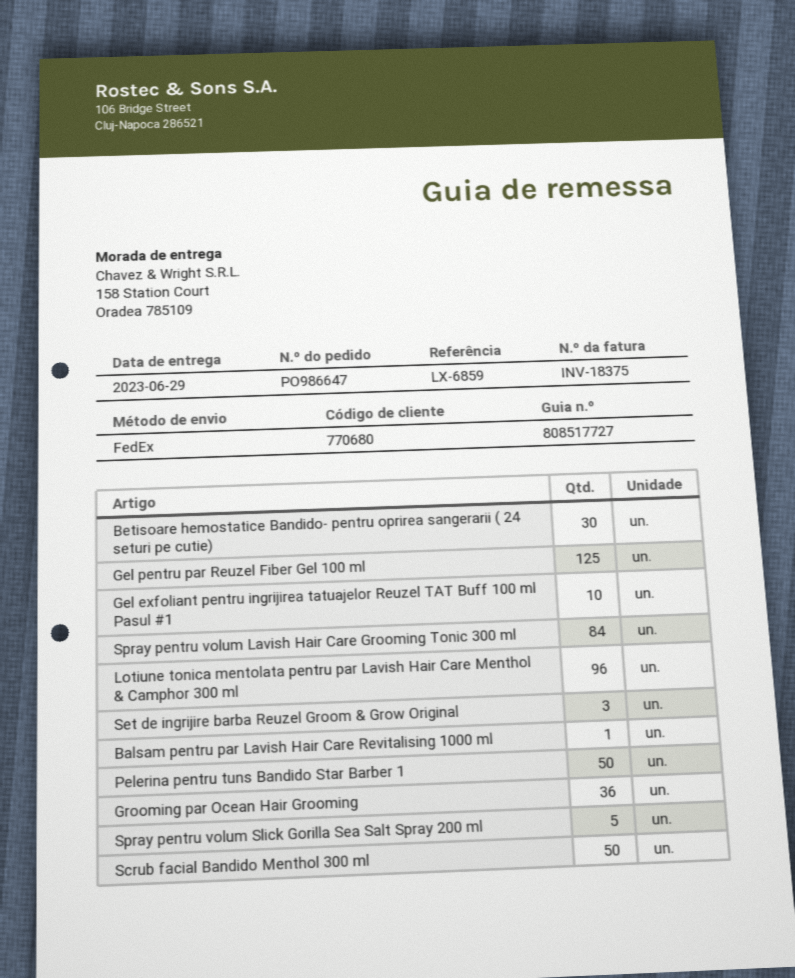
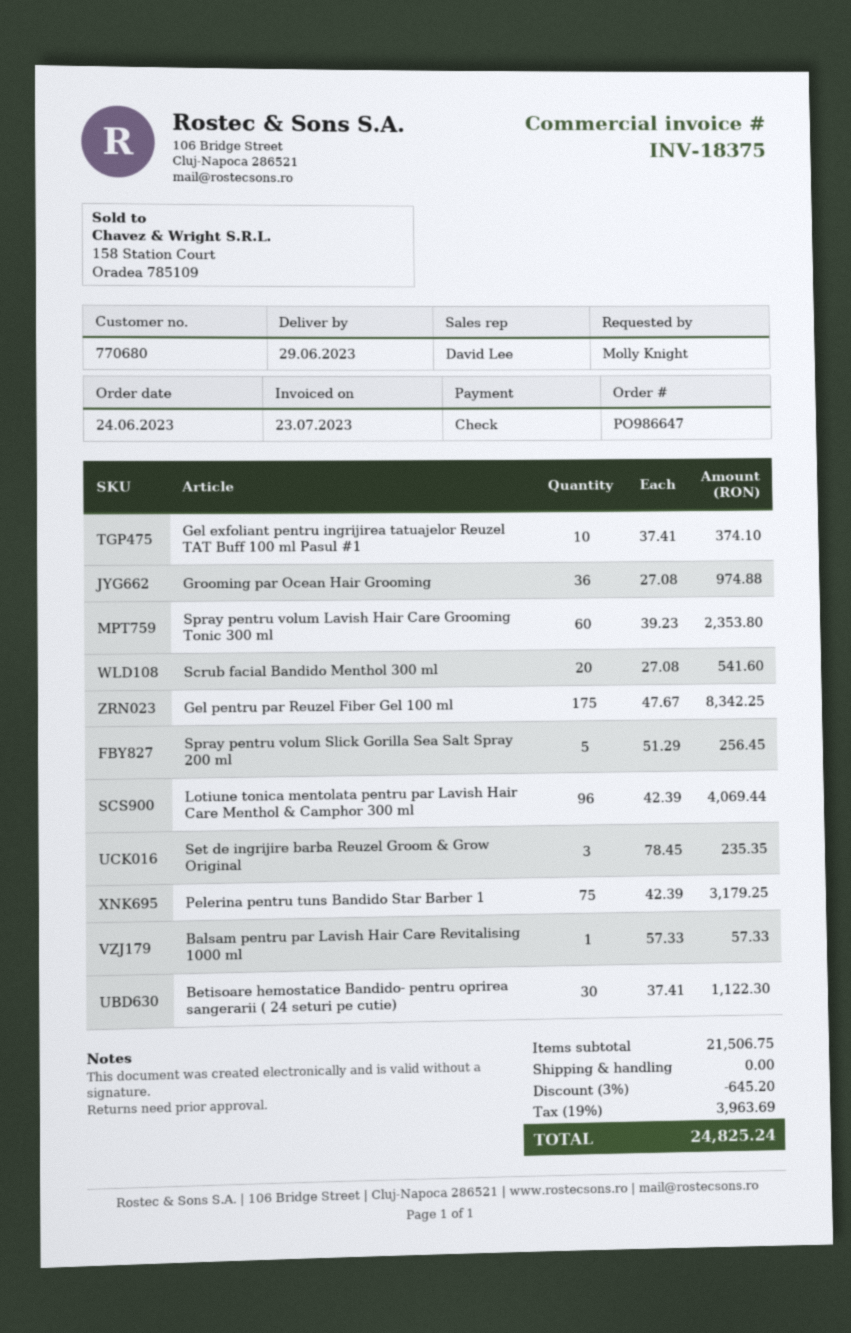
Gel pentru par Reuzel Fiber Gel 100 ml: 125 -> 175
Spray pentru volum Lavish Hair Care Grooming Tonic 300 ml: 84 -> 60
Pelerina pentru tuns Bandido Star Barber 1: 50 -> 75
Scrub facial Bandido Menthol 300 ml: 50 -> 20

